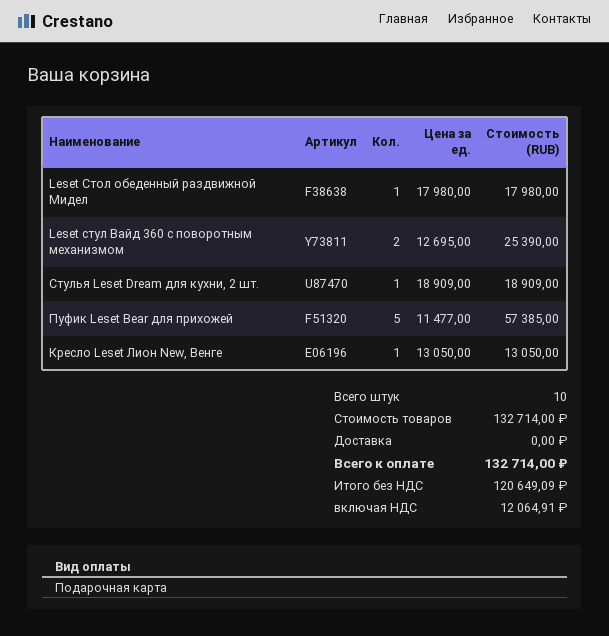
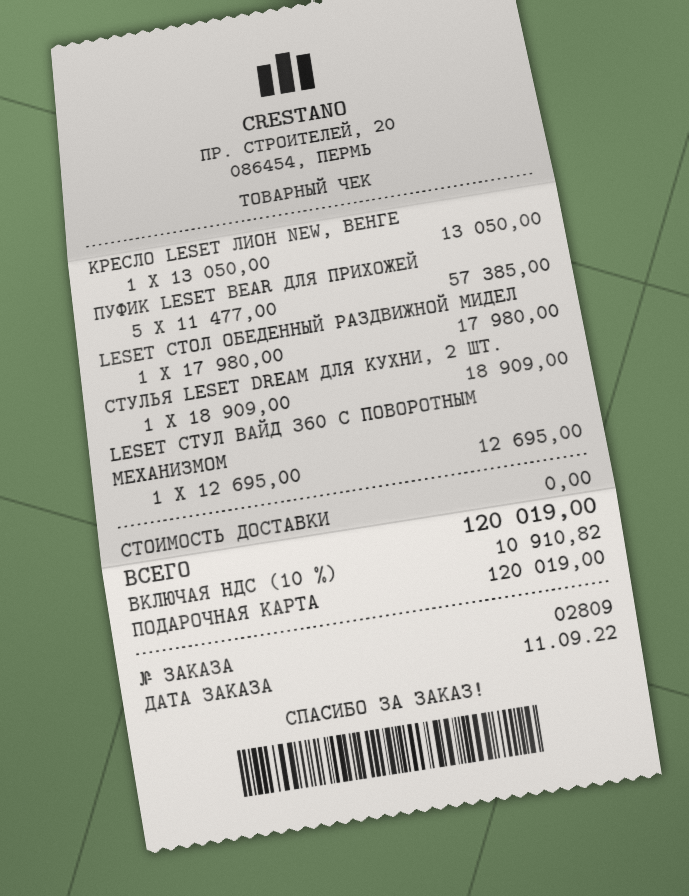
Leset стул Вайд 360 с поворотным механизмом: 2 x 12695.00 = 25390.00 -> 1 x 12695.00 = 12695.00
tax: 12064.91 -> 10910.82
total: 132714.00 -> 120019.00

